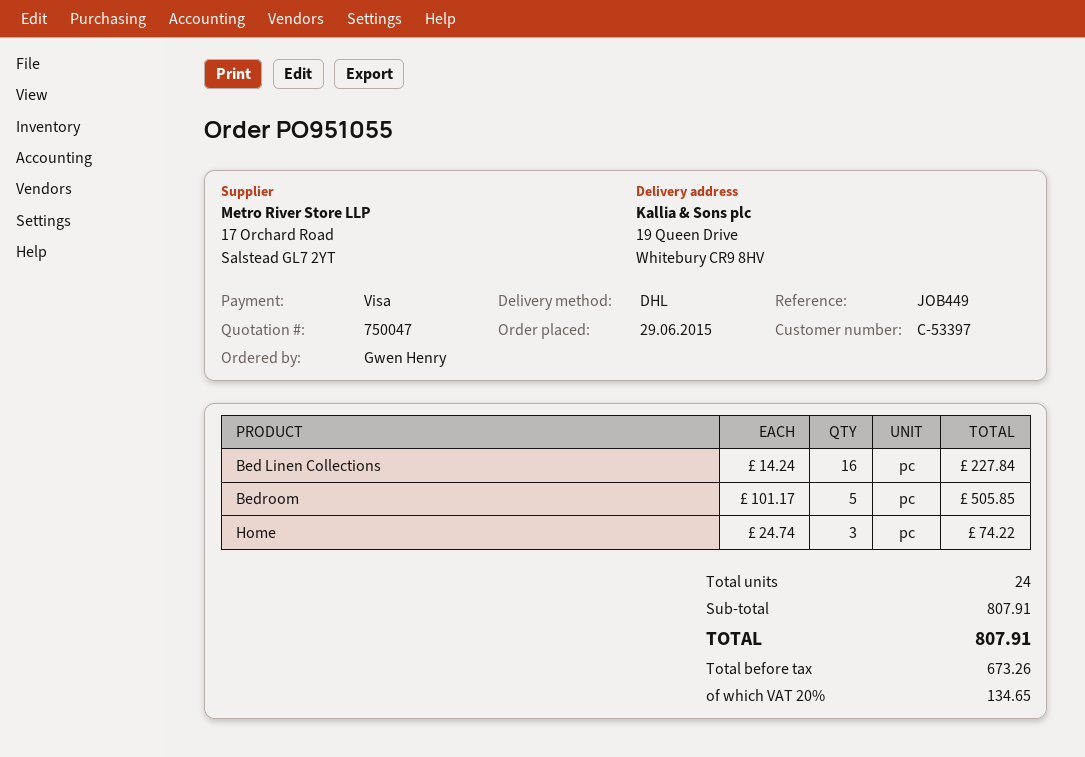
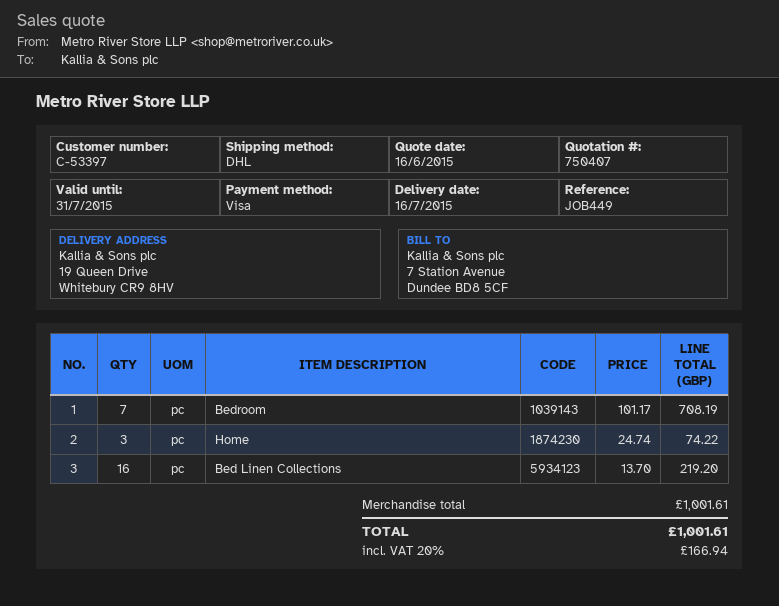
quote number: 750047 -> 750407
Bed Linen Collections: 16 x 14.24 = 227.84 -> 16 x 13.70 = 219.20
Bedroom: 5 x 101.17 = 505.85 -> 7 x 101.17 = 708.19
subtotal: 807.91 -> 1001.61
tax: 20% = 134.65 -> 20% = 166.94
total: 807.91 -> 1001.61

